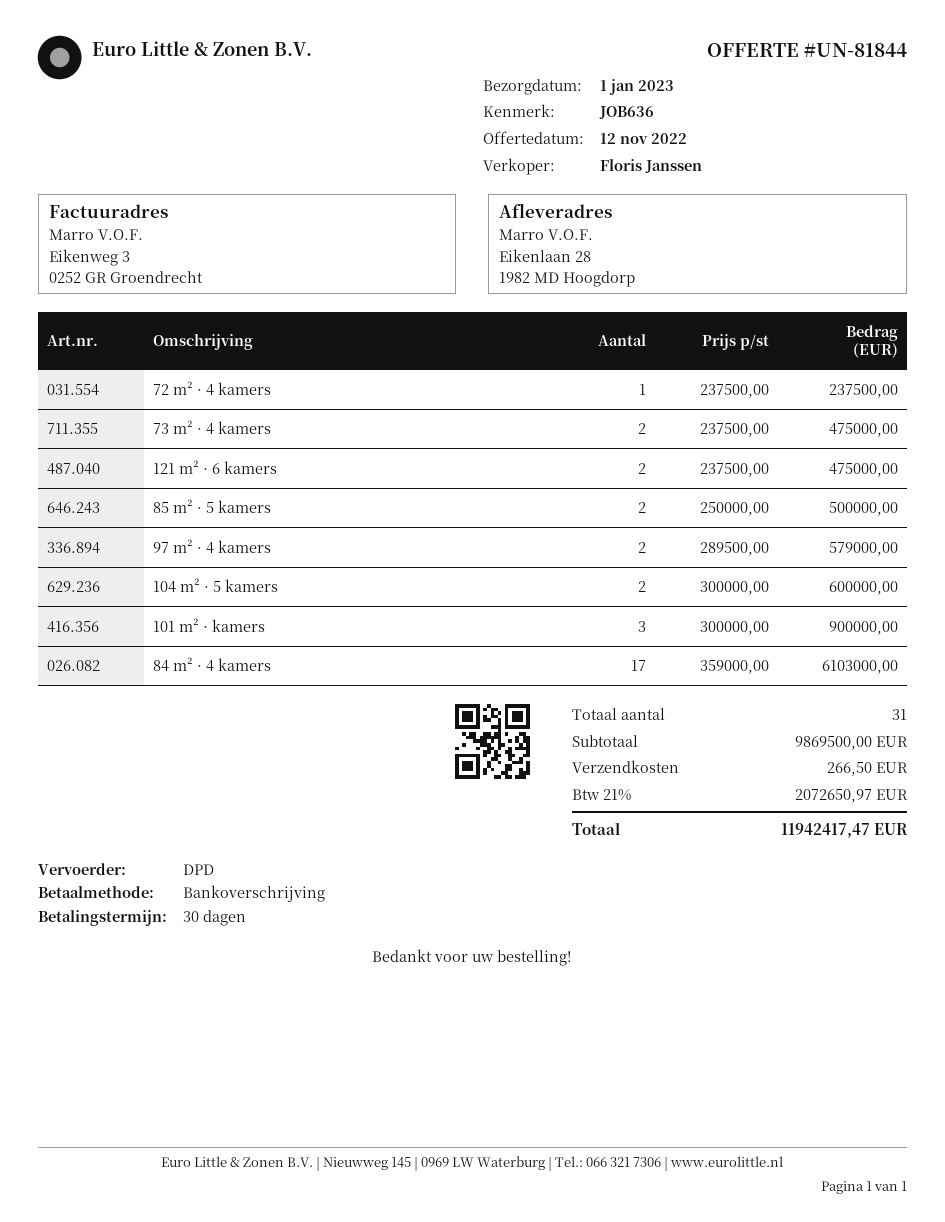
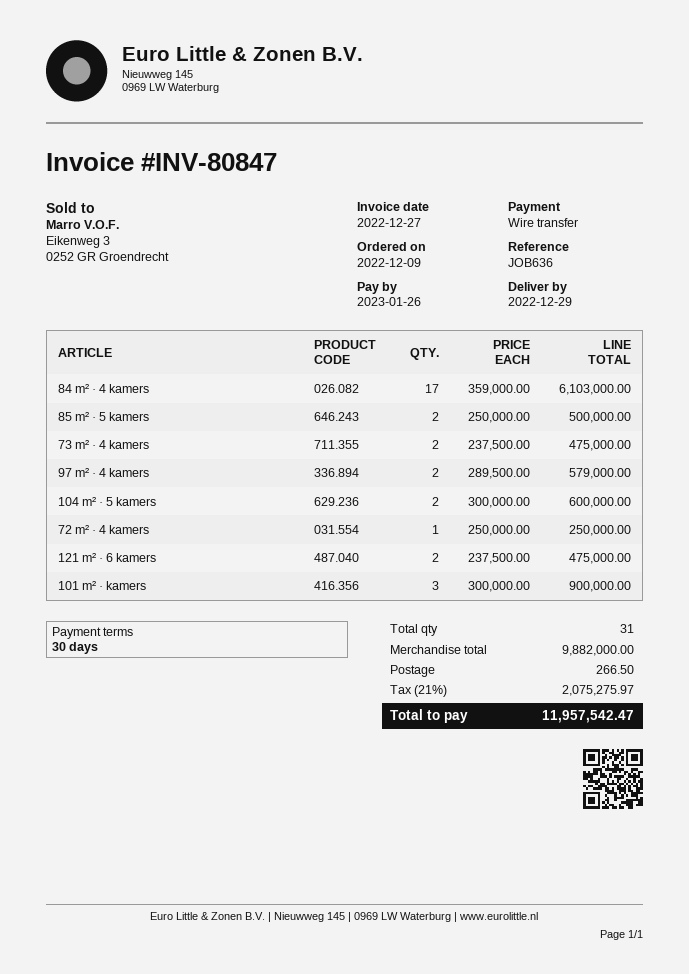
delivery date: 2023-01-01 -> 2022-12-29
72 m² · 4 kamers: 1 x 237500.00 = 237500.00 -> 1 x 250000.00 = 250000.00
subtotal: 9869500.00 -> 9882000.00
tax: 21% = 2072650.97 -> 21% = 2075275.97
total: 11942417.47 -> 11957542.47

